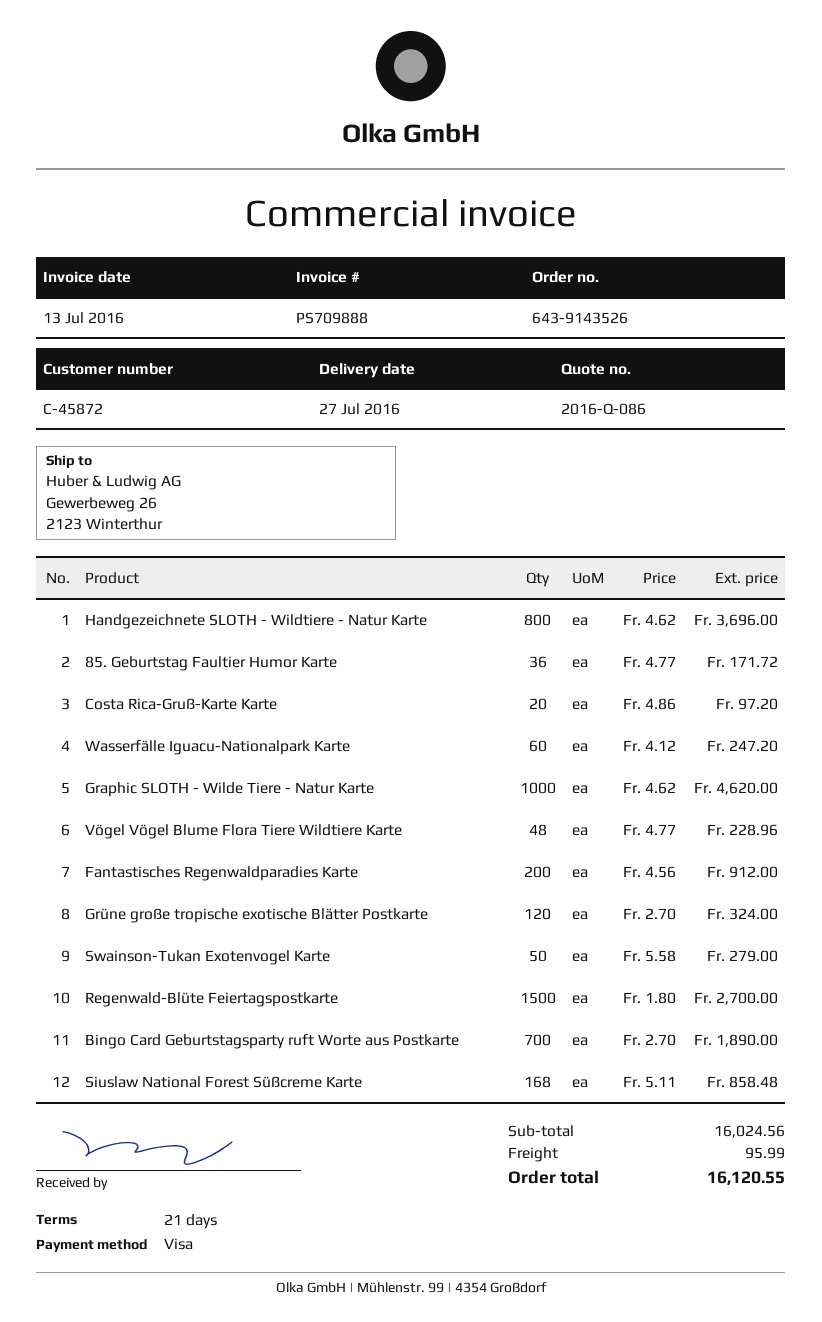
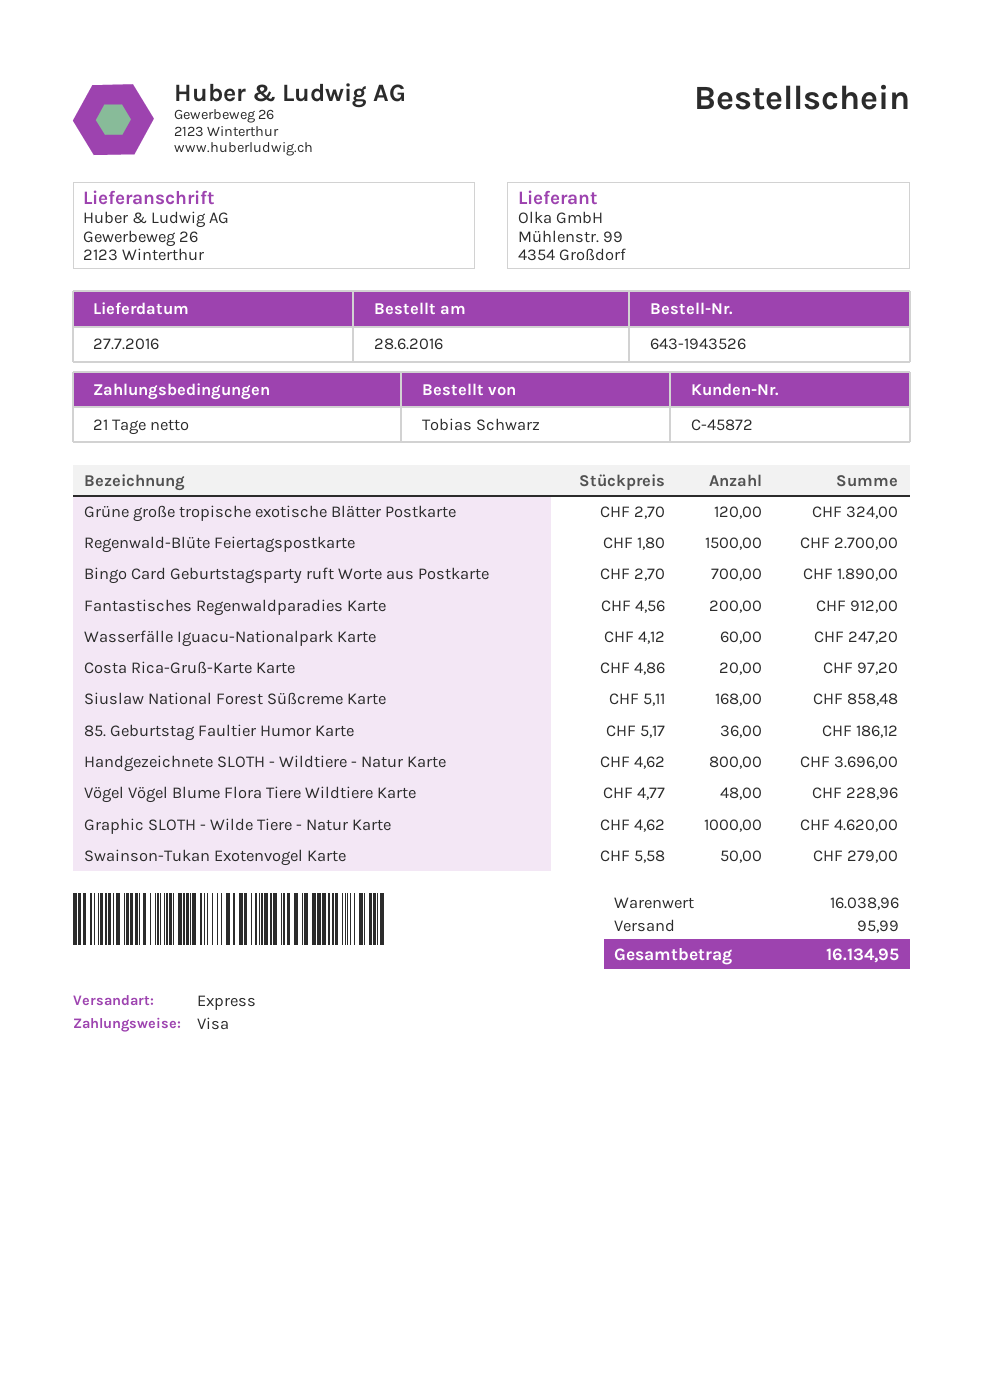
order number: 643-9143526 -> 643-1943526
85. Geburtstag Faultier Humor Karte: 36 x 4.77 = 171.72 -> 36 x 5.17 = 186.12
subtotal: 16024.56 -> 16038.96
total: 16120.55 -> 16134.95

